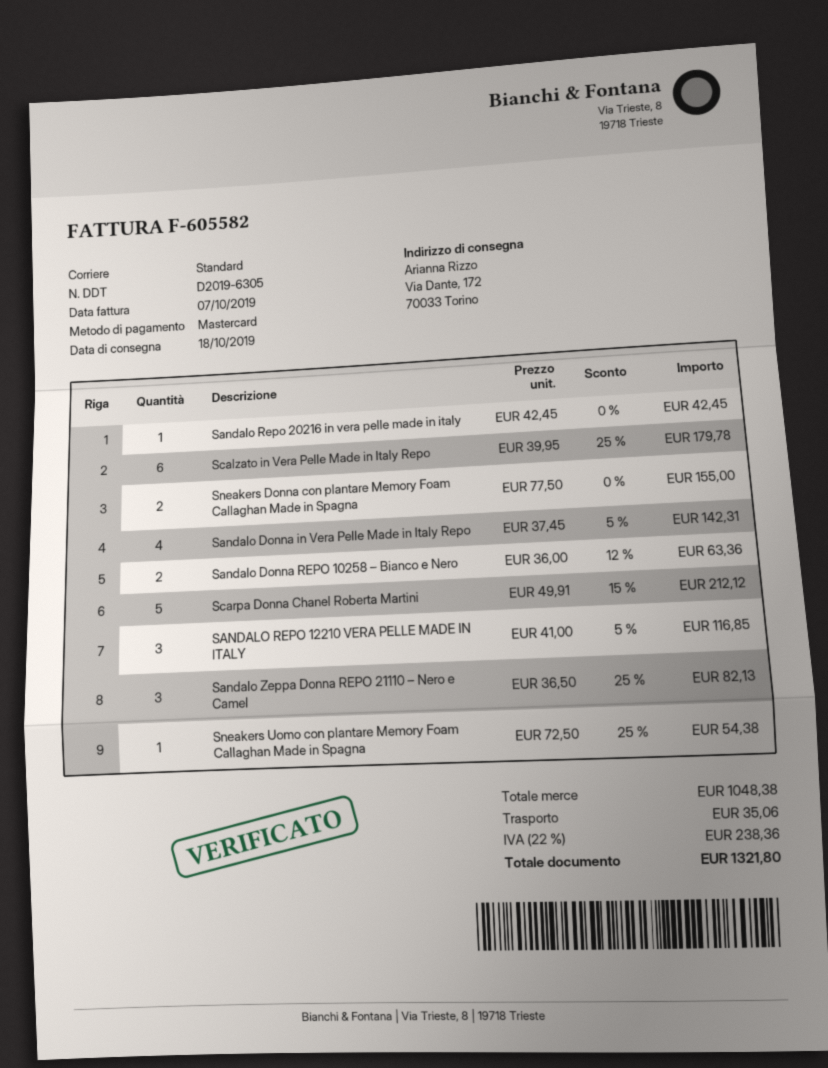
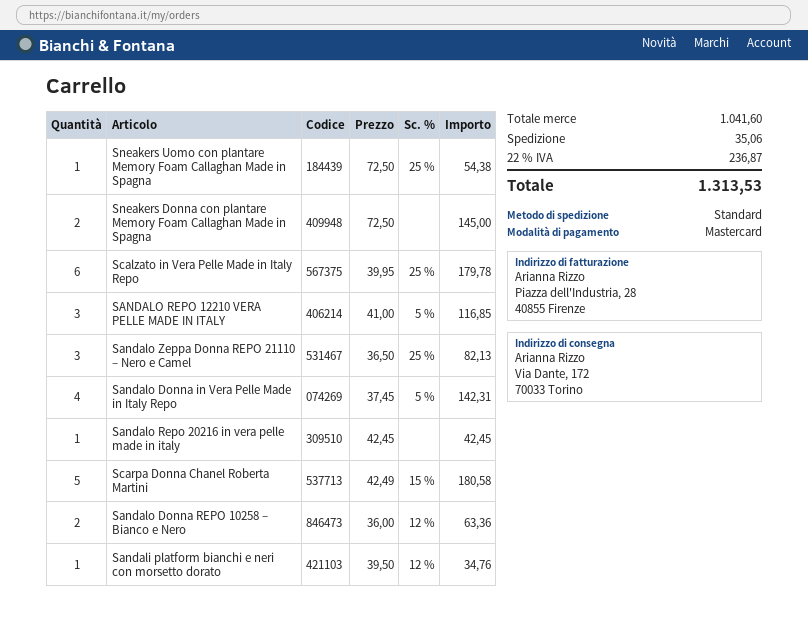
Sneakers Donna con plantare Memory Foam Callaghan Made in Spagna: 2 x 77.50 = 155.00 -> 2 x 72.50 = 145.00
Scarpa Donna Chanel Roberta Martini: 5 x 49.91 - 15% = 212.12 -> 5 x 42.49 - 15% = 180.58
Sandali platform bianchi e neri con morsetto dorato: none -> 1 x 39.50 - 12% = 34.76
subtotal: 1048.38 -> 1041.60
tax: 22% = 238.36 -> 22% = 236.87
total: 1321.80 -> 1313.53

